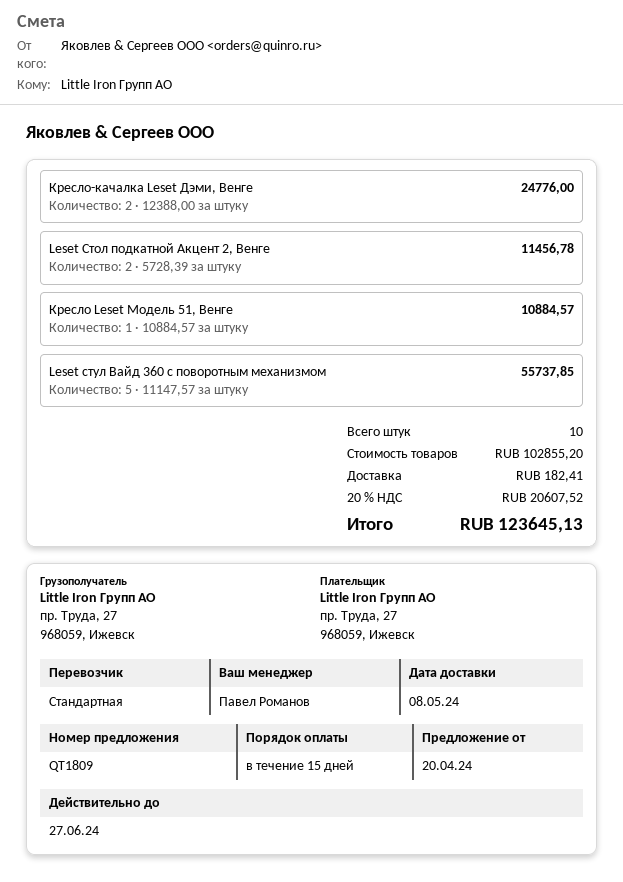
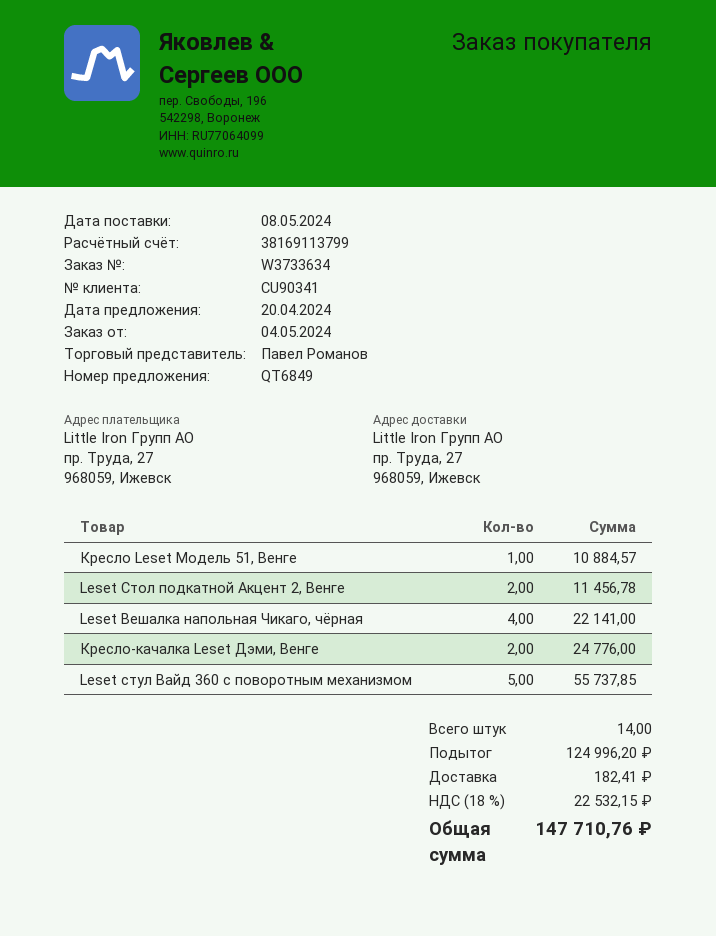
quote number: QT1809 -> QT6849
Leset Вешалка напольная Чикаго, чёрная: none -> 4 for 22141.00
total quantity: 10 -> 14
subtotal: 102855.20 -> 124996.20
tax: 20% = 20607.52 -> 18% = 22532.15
total: 123645.13 -> 147710.76

